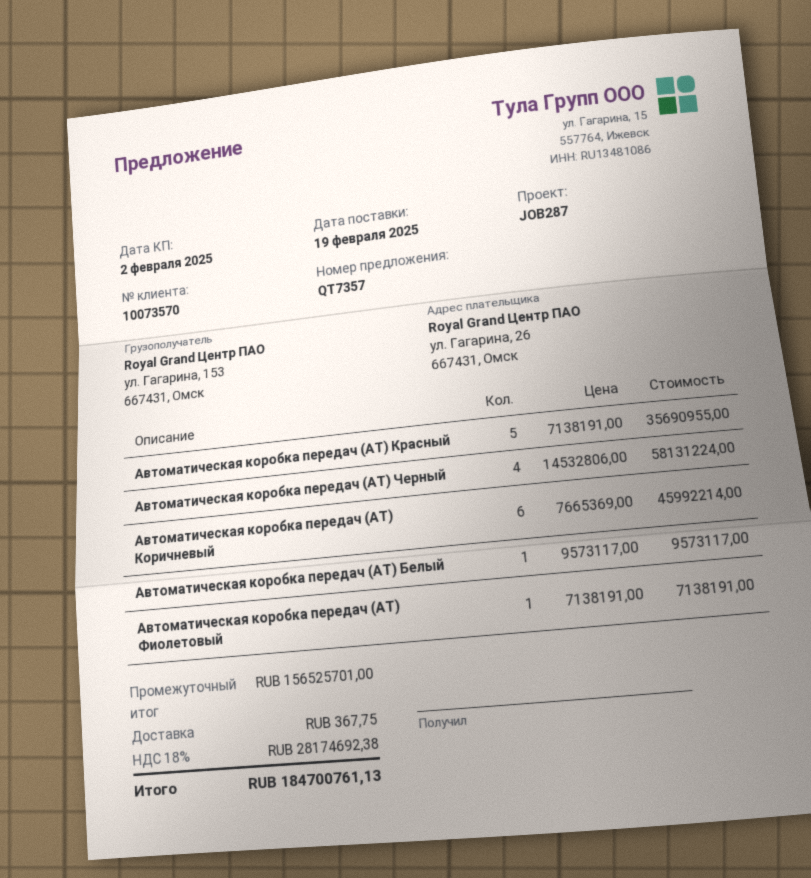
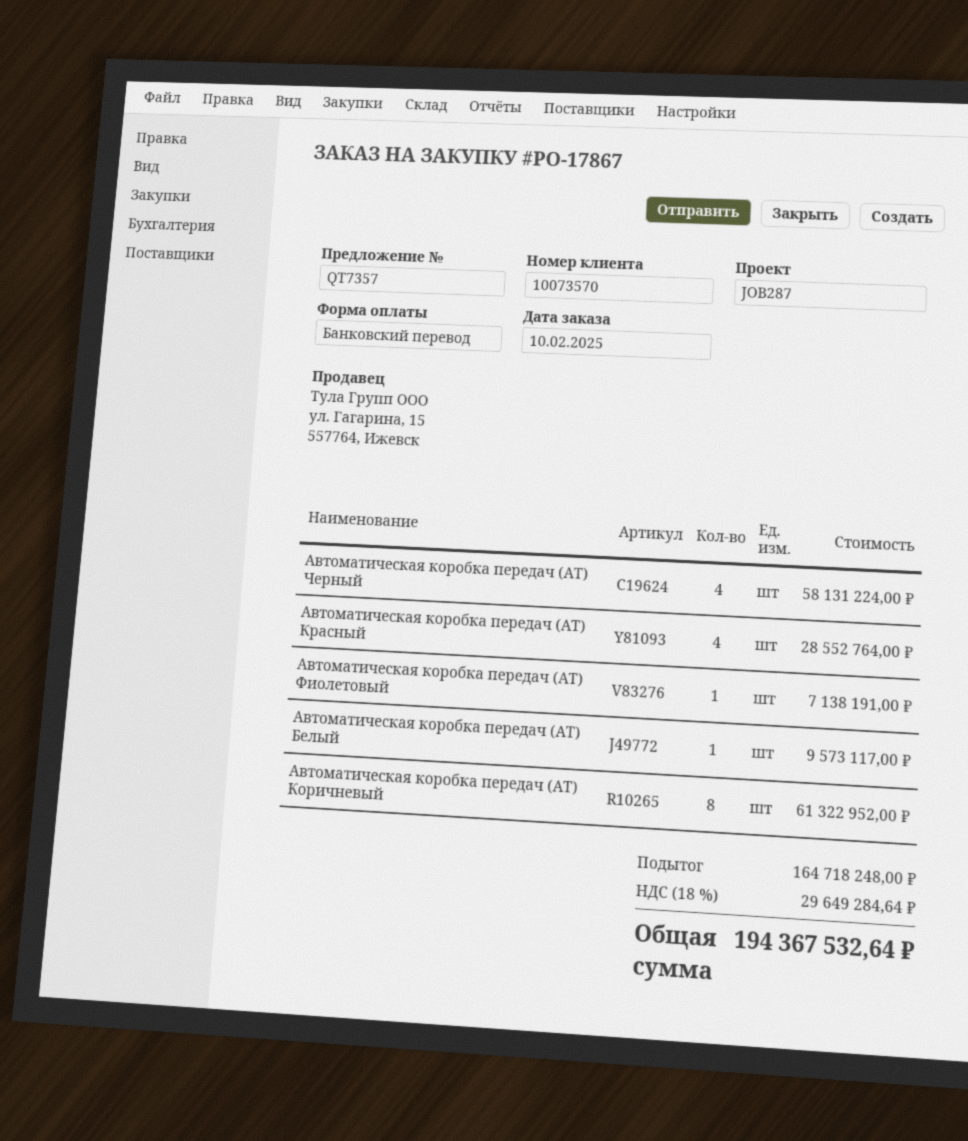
Автоматическая коробка передач (АТ) Красный: 5 for 35690955.00 -> 4 for 28552764.00
Автоматическая коробка передач (АТ) Коричневый: 6 for 45992214.00 -> 8 for 61322952.00
subtotal: 156525701.00 -> 164718248.00
shipping: 367.75 -> none
tax: 18% = 28174692.38 -> 18% = 29649284.64
total: 184700761.13 -> 194367532.64

